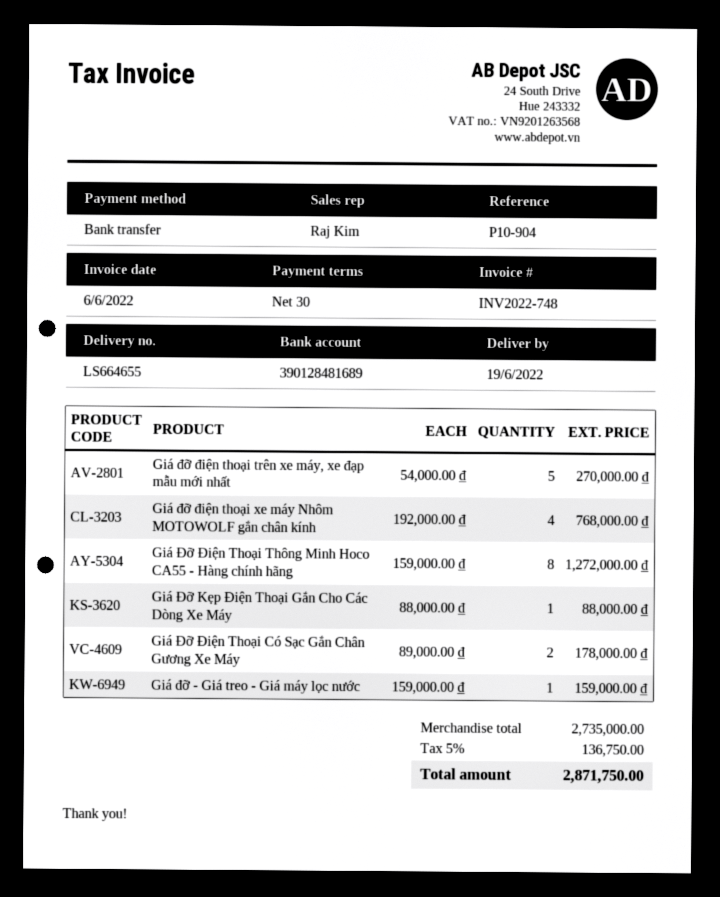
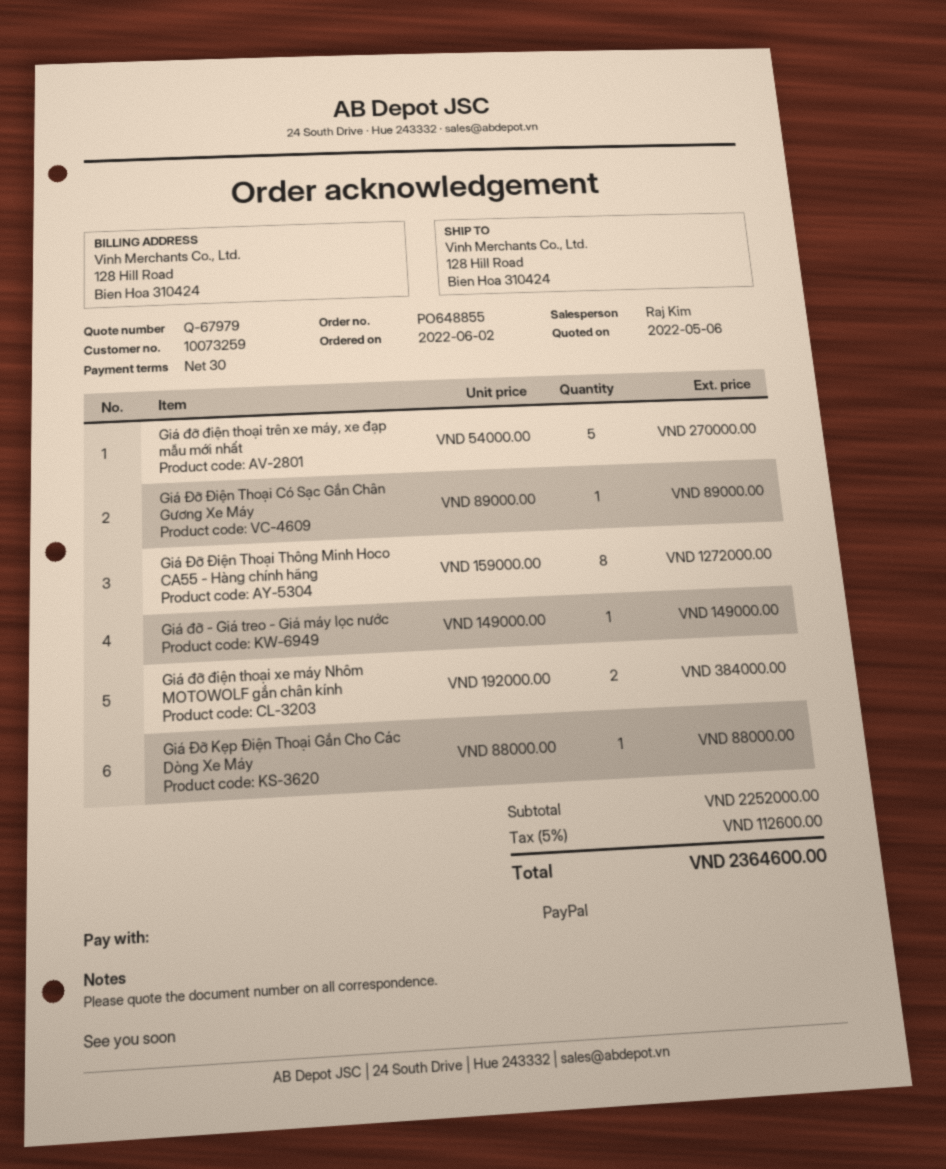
payment method: bank transfer -> PayPal
Giá đỡ điện thoại xe máy Nhôm MOTOWOLF gắn chân kính: 4 x 192000.00 = 768000.00 -> 2 x 192000.00 = 384000.00
Giá Đỡ Điện Thoại Có Sạc Gắn Chân Gương Xe Máy: 2 x 89000.00 = 178000.00 -> 1 x 89000.00 = 89000.00
Giá đỡ - Giá treo - Giá máy lọc nước: 1 x 159000.00 = 159000.00 -> 1 x 149000.00 = 149000.00
subtotal: 2735000.00 -> 2252000.00
tax: 5% = 136750.00 -> 5% = 112600.00
total: 2871750.00 -> 2364600.00

